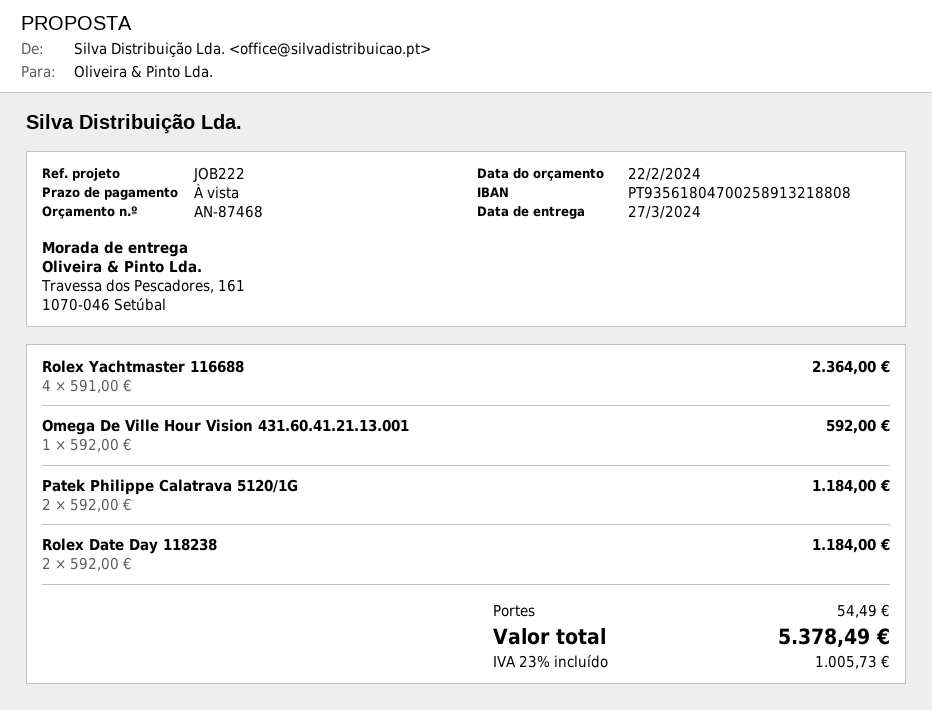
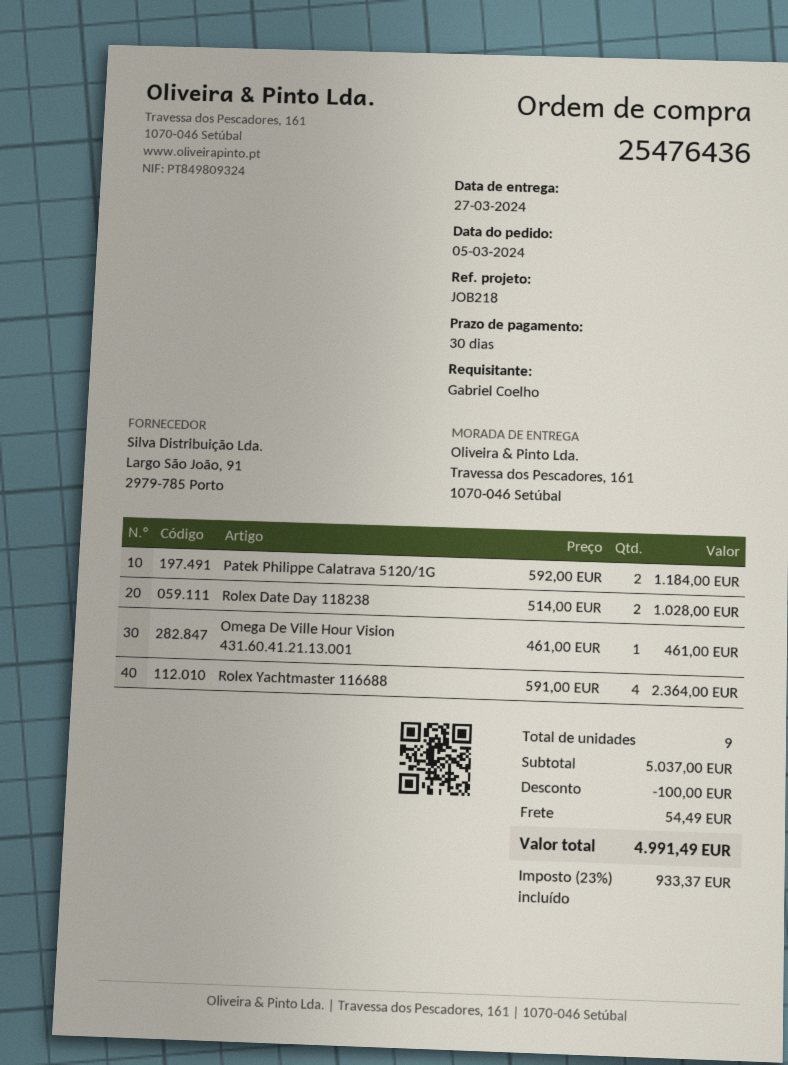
payment terms: on receipt -> 30 days
reference: JOB222 -> JOB218
Omega De Ville Hour Vision 431.60.41.21.13.001: 1 x 592.00 = 592.00 -> 1 x 461.00 = 461.00
Rolex Date Day 118238: 2 x 592.00 = 1184.00 -> 2 x 514.00 = 1028.00
discount: none -> 100.00
tax: 23% = 1005.73 -> 23% = 933.37
total: 5378.49 -> 4991.49

